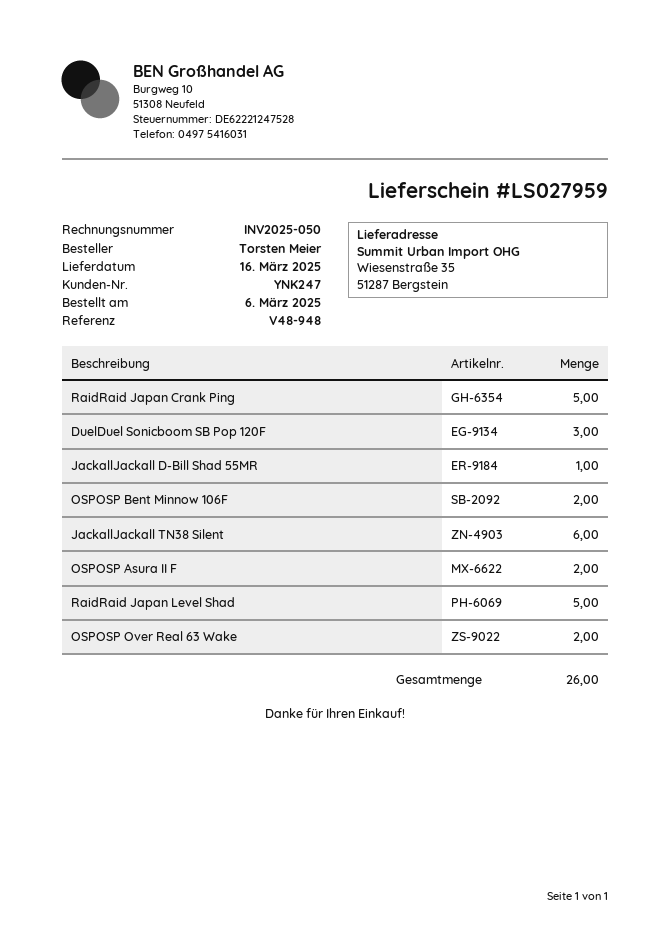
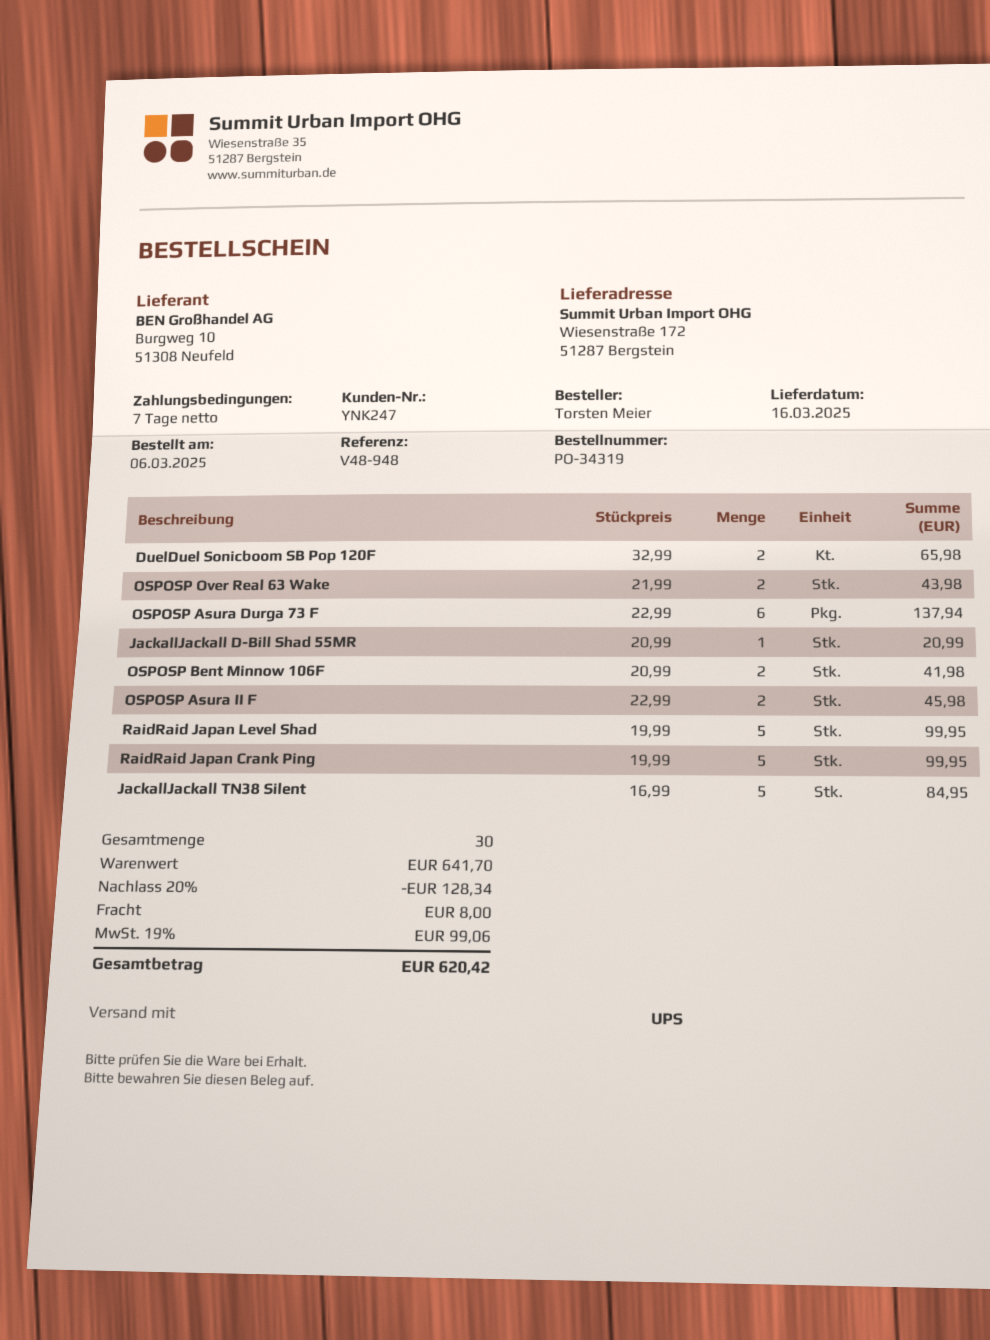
ship to: Wiesenstraße 35, 51287 Bergstein -> Wiesenstraße 172, 51287 Bergstein
DuelDuel Sonicboom SB Pop 120F: 3 -> 2
JackallJackall TN38 Silent: 6 -> 5
OSPOSP Asura Durga 73 F: none -> 6
total quantity: 26 -> 30

